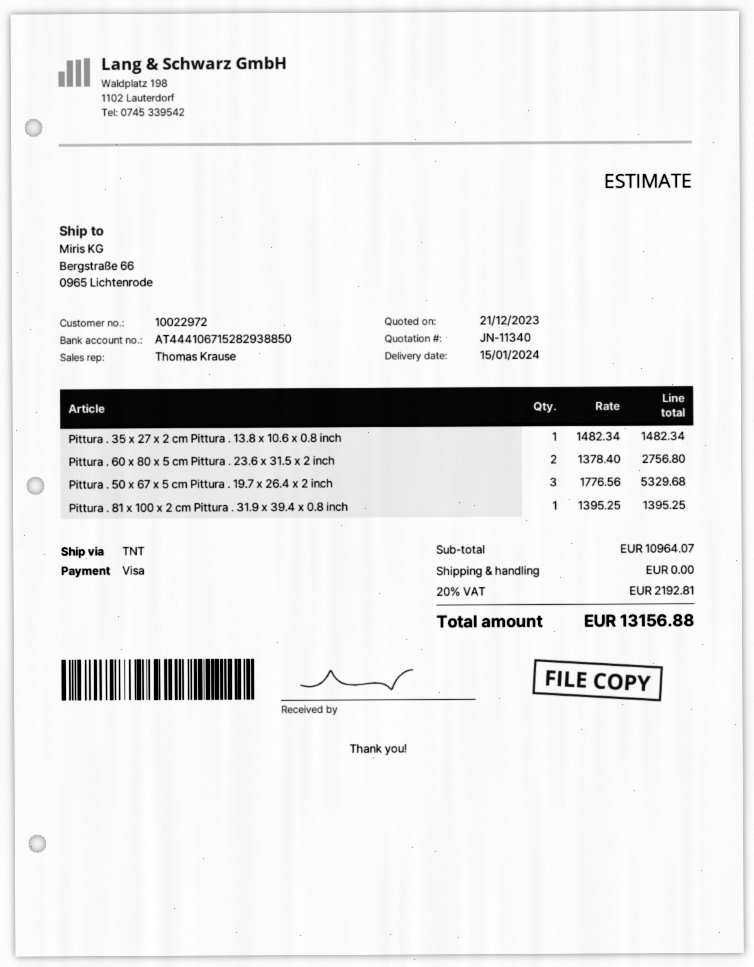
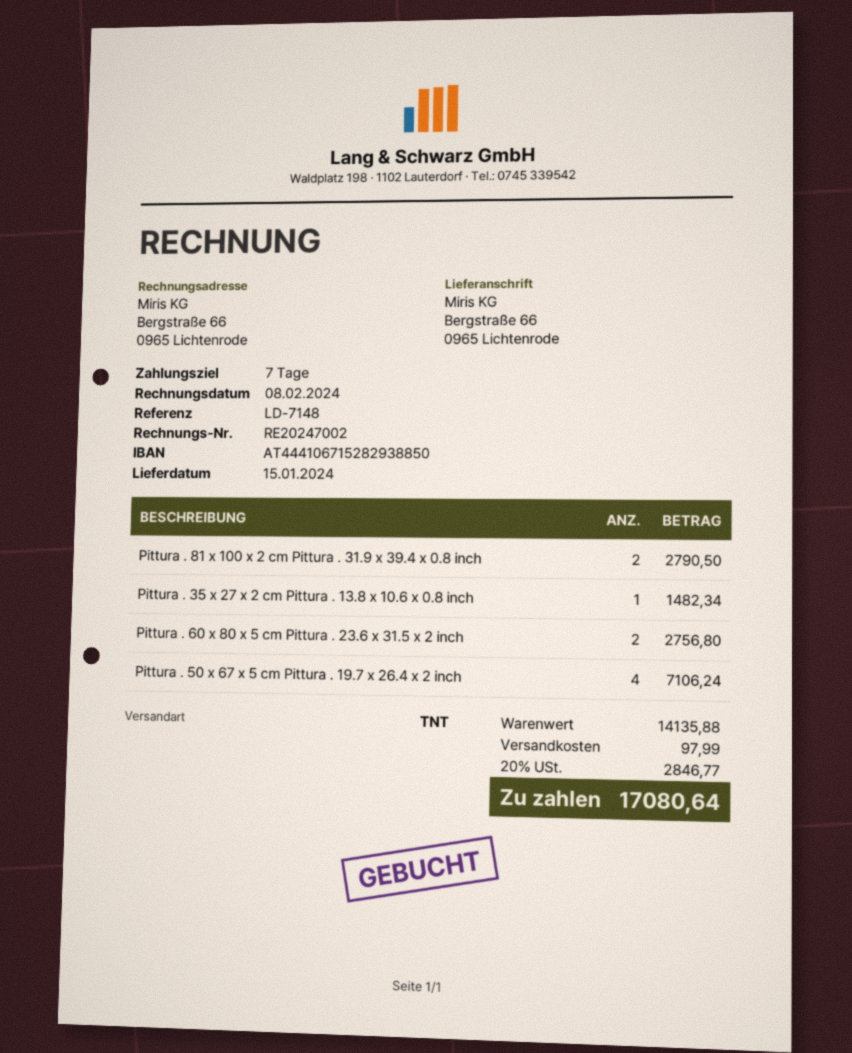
Pittura . 50 x 67 x 5 cm Pittura . 19.7 x 26.4 x 2 inch: 3 for 5329.68 -> 4 for 7106.24
Pittura . 81 x 100 x 2 cm Pittura . 31.9 x 39.4 x 0.8 inch: 1 for 1395.25 -> 2 for 2790.50
subtotal: 10964.07 -> 14135.88
shipping: 0.00 -> 97.99
tax: 20% = 2192.81 -> 20% = 2846.77
total: 13156.88 -> 17080.64

